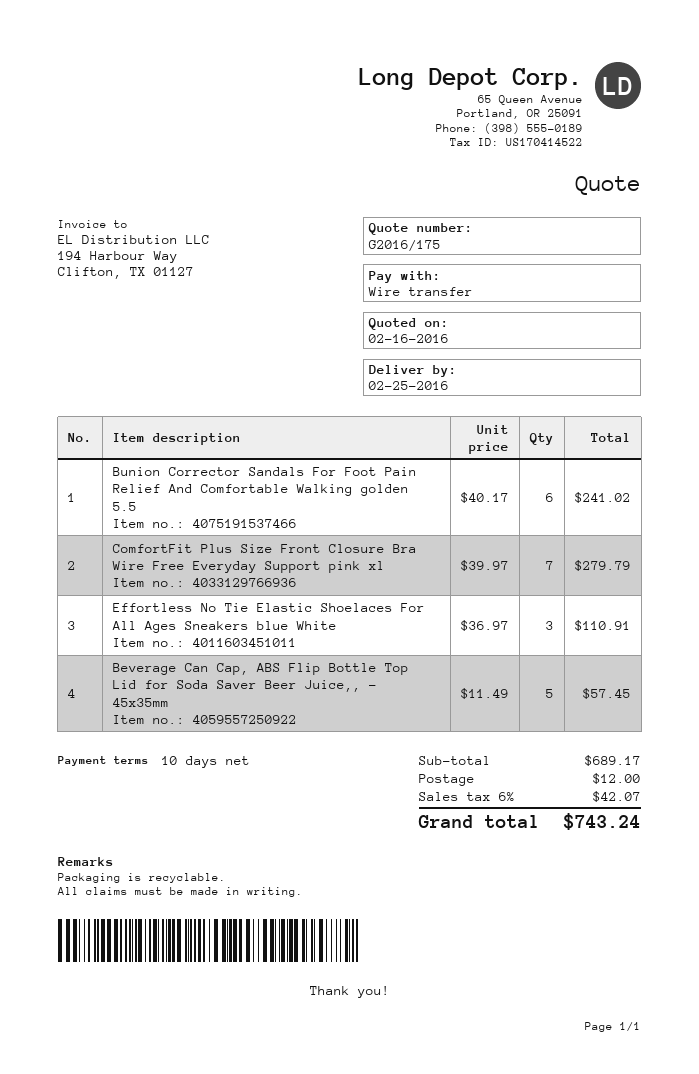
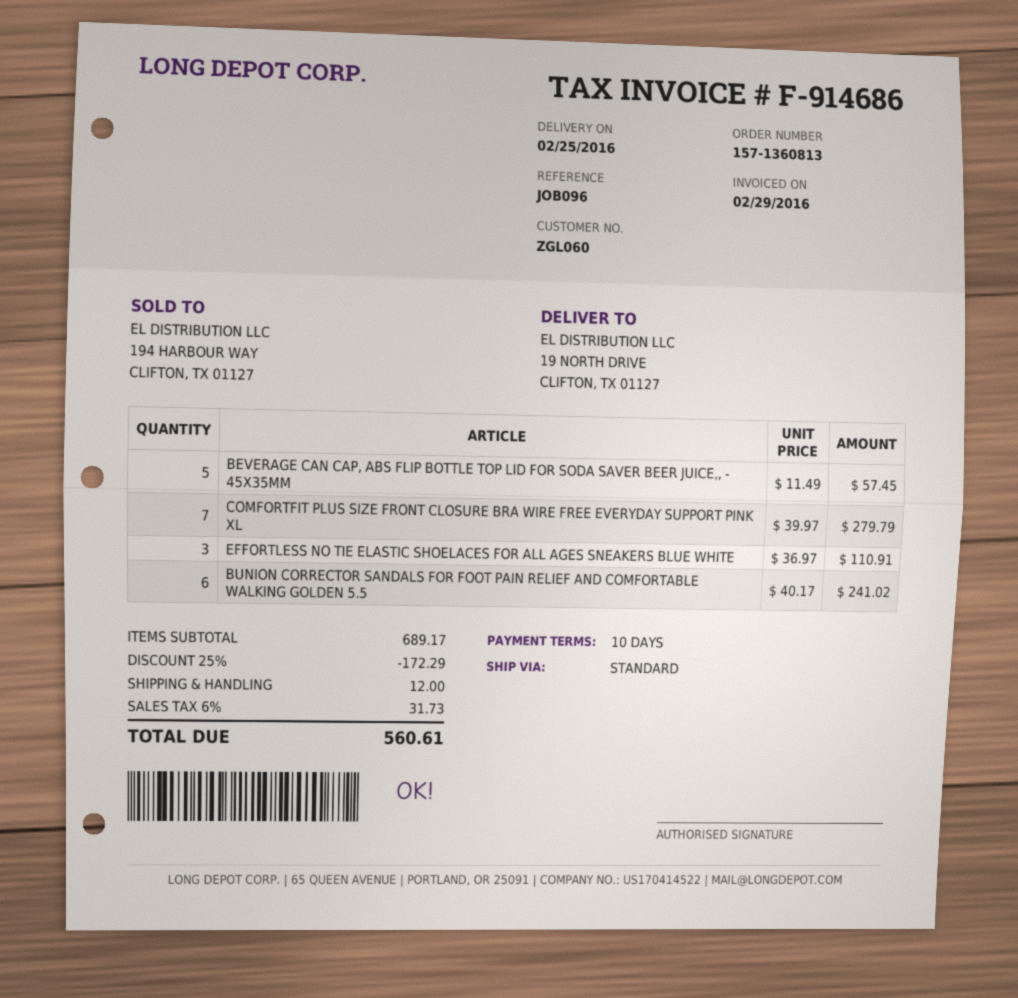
discount: none -> 25% = 172.29
tax: 6% = 42.07 -> 6% = 31.73
total: 743.24 -> 560.61

